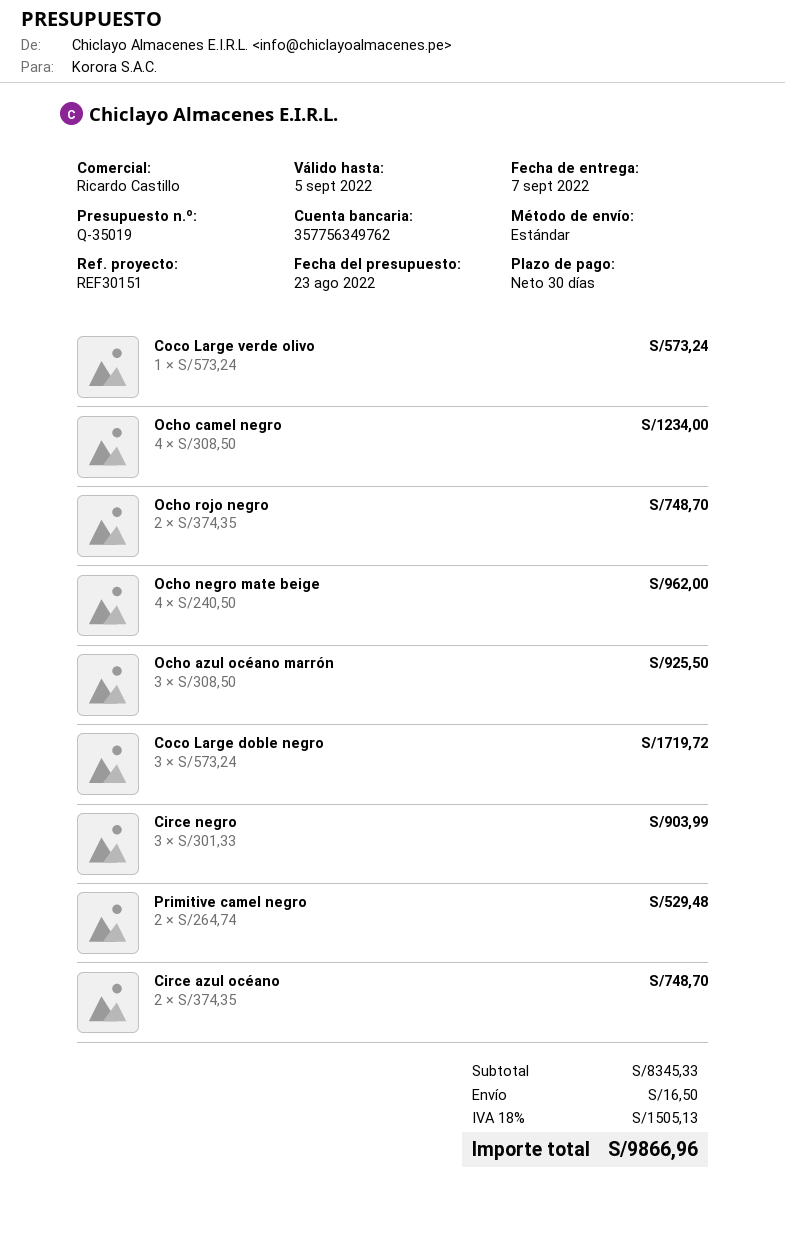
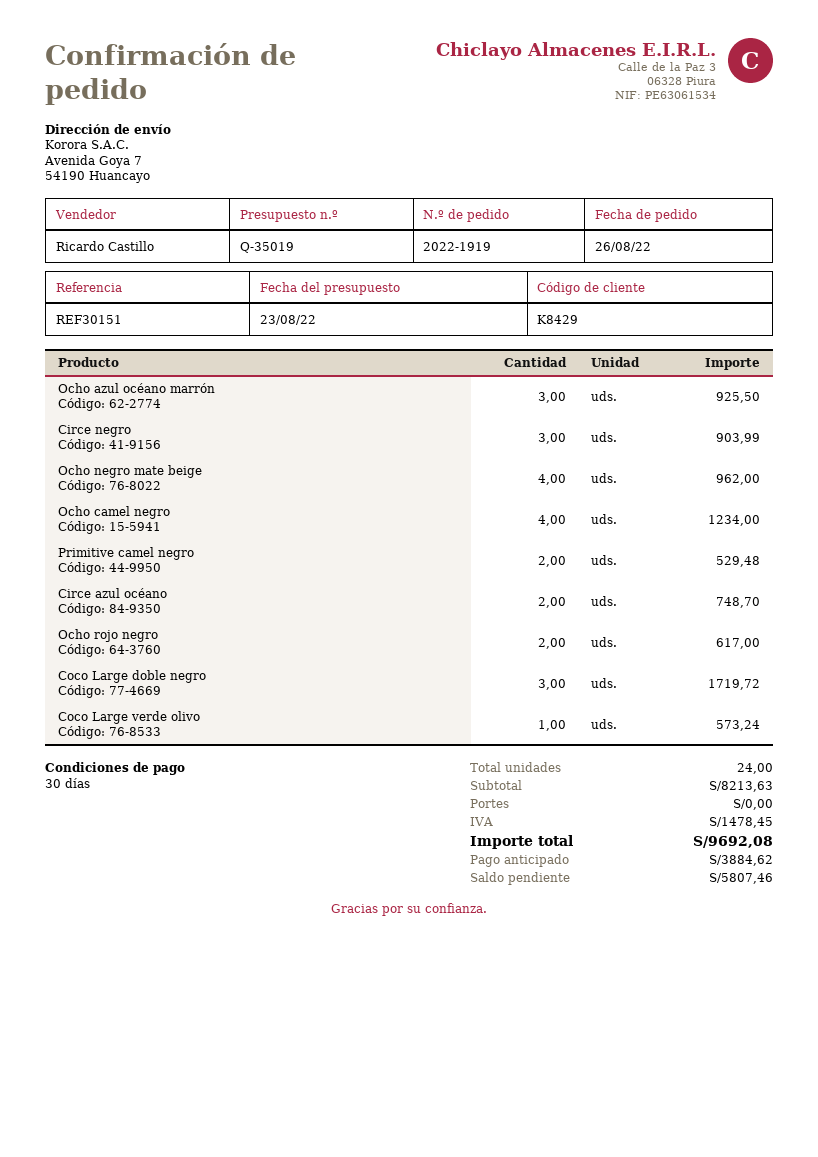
Ocho rojo negro: 2 for 748.70 -> 2 for 617.00
subtotal: 8345.33 -> 8213.63
shipping: 16.50 -> 0.00
tax: 1505.13 -> 1478.45
total: 9866.96 -> 9692.08

